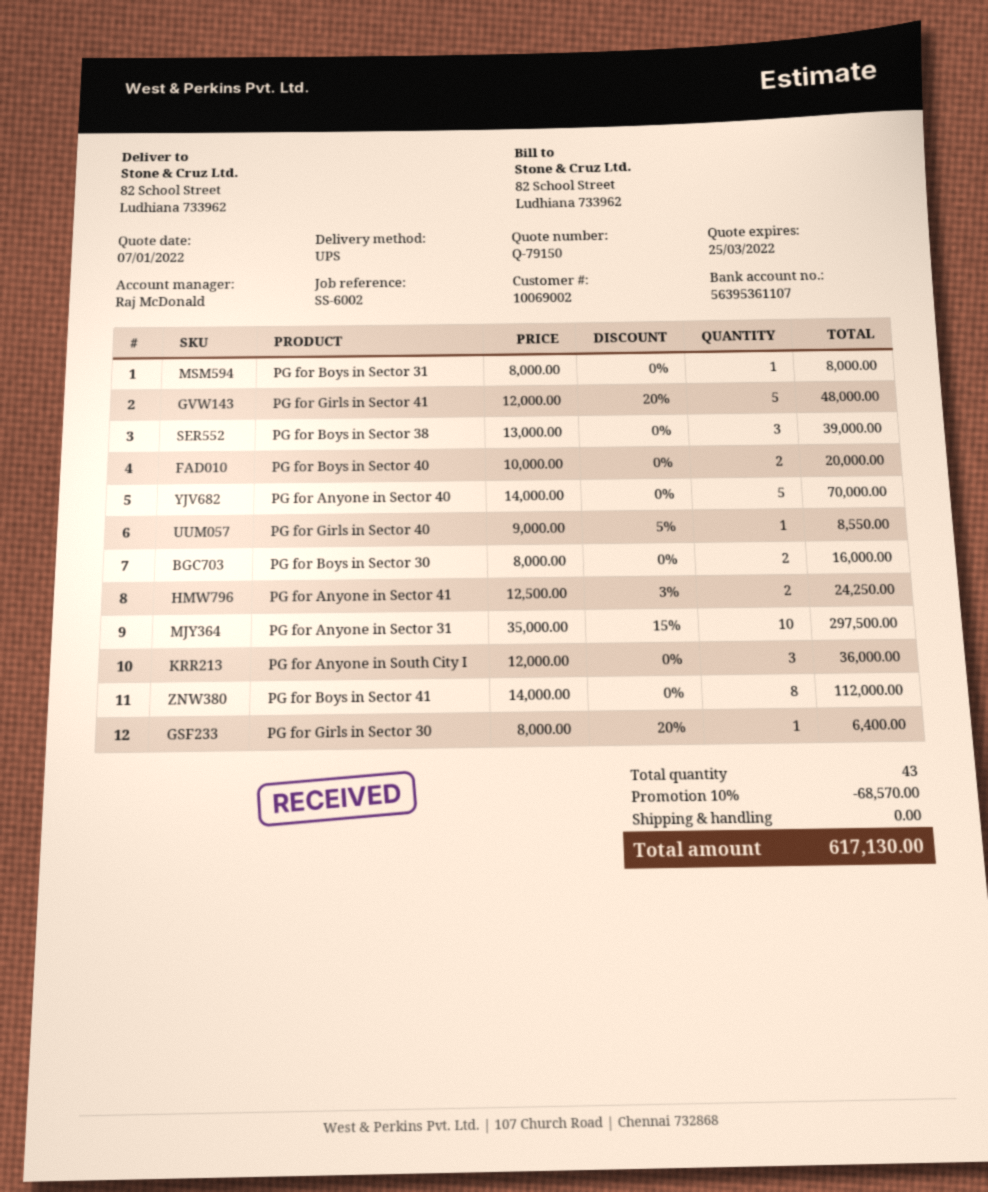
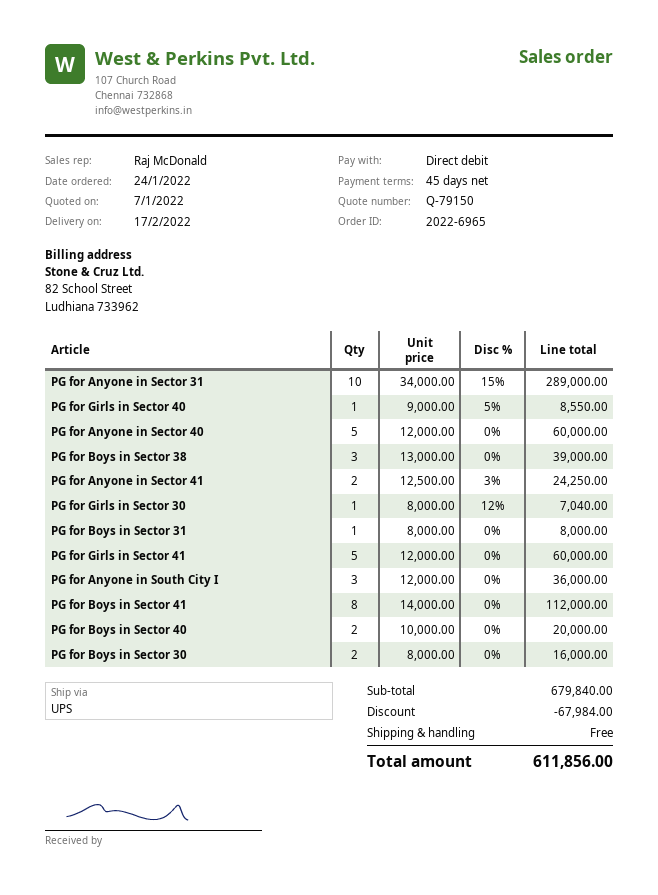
PG for Girls in Sector 41: 5 x 12000.00 - 20% = 48000.00 -> 5 x 12000.00 = 60000.00
PG for Anyone in Sector 40: 5 x 14000.00 = 70000.00 -> 5 x 12000.00 = 60000.00
PG for Anyone in Sector 31: 10 x 35000.00 - 15% = 297500.00 -> 10 x 34000.00 - 15% = 289000.00
PG for Girls in Sector 30: 1 x 8000.00 - 20% = 6400.00 -> 1 x 8000.00 - 12% = 7040.00
discount: 68570.00 -> 67984.00
total: 617130.00 -> 611856.00

